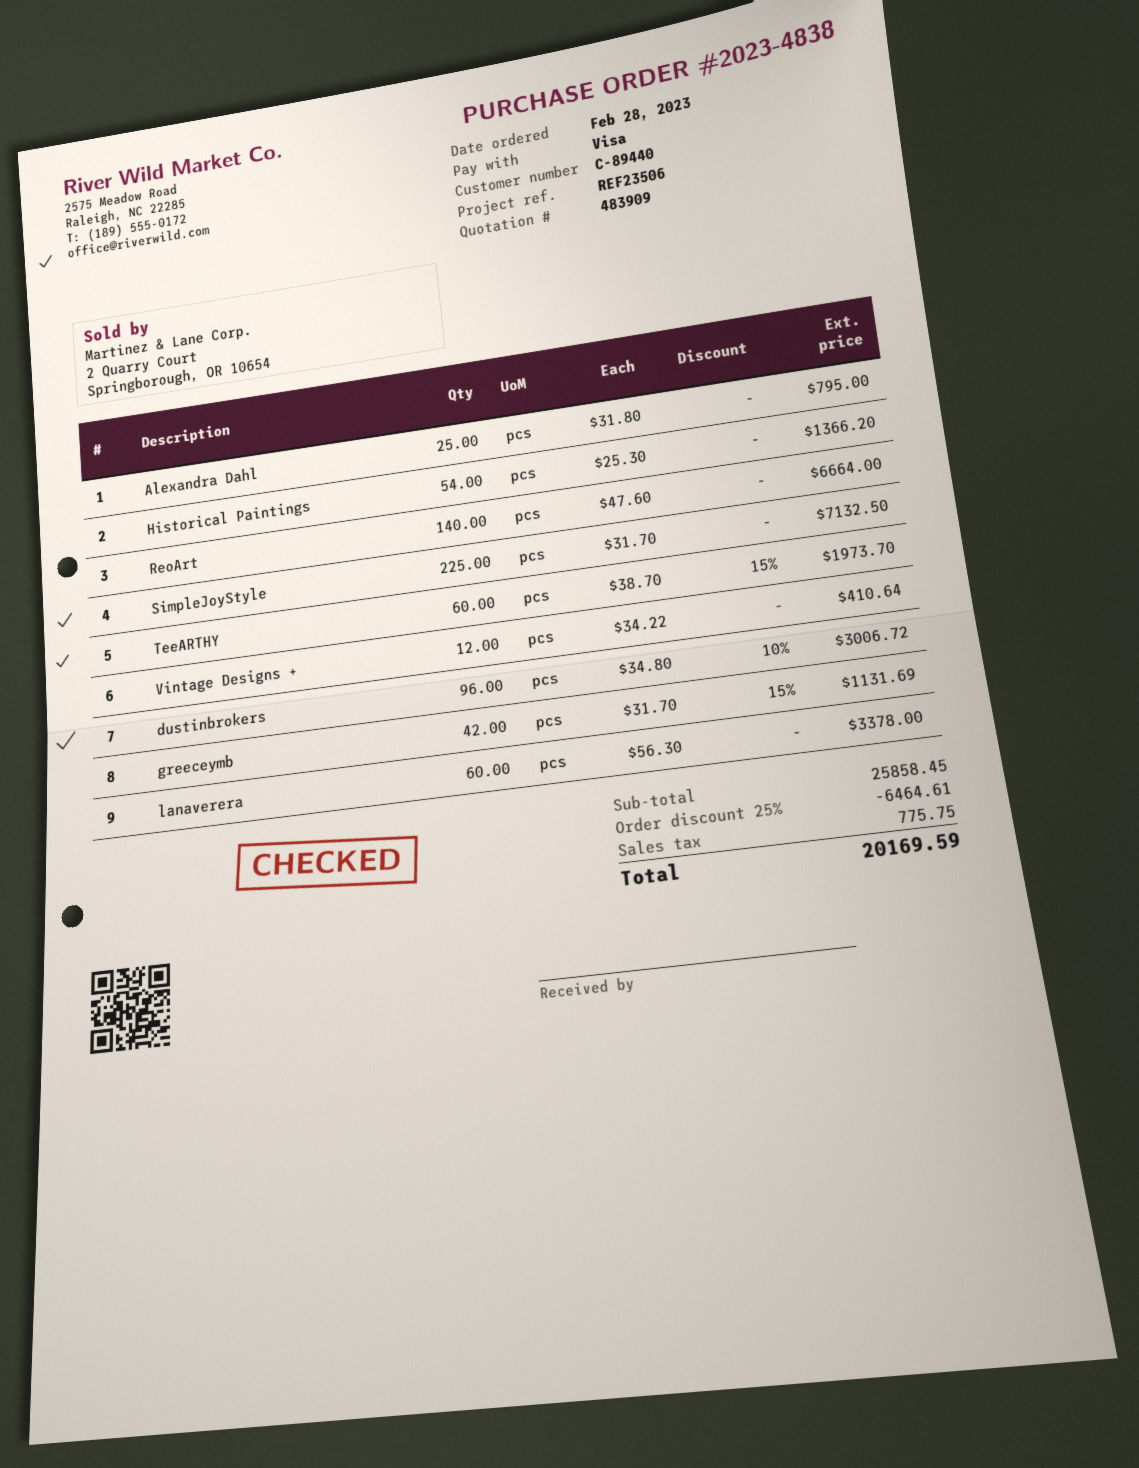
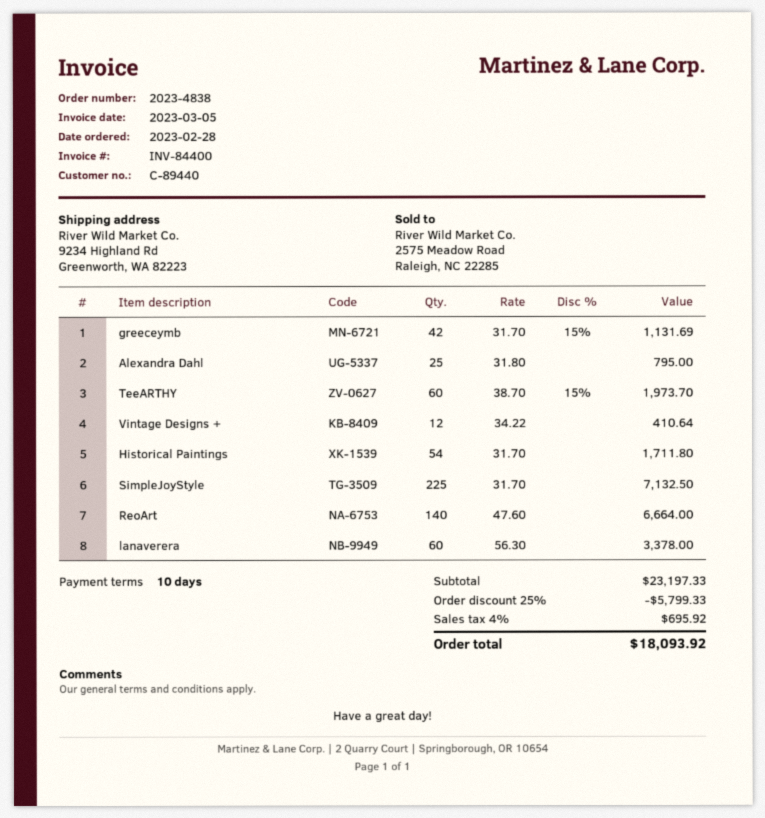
Historical Paintings: 54 x 25.30 = 1366.20 -> 54 x 31.70 = 1711.80
dustinbrokers: 96 x 34.80 - 10% = 3006.72 -> none
subtotal: 25858.45 -> 23197.33
discount: 25% = 6464.61 -> 25% = 5799.33
tax: 775.75 -> 695.92
total: 20169.59 -> 18093.92

